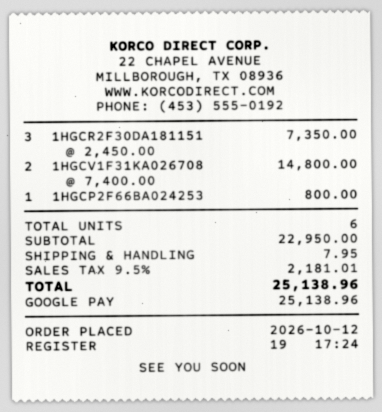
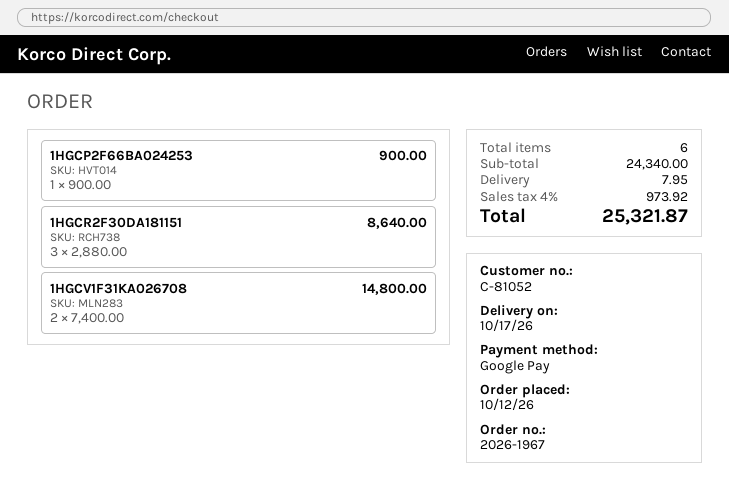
1HGCR2F30DA181151: 3 x 2450.00 = 7350.00 -> 3 x 2880.00 = 8640.00
1HGCP2F66BA024253: 1 x 800.00 = 800.00 -> 1 x 900.00 = 900.00
subtotal: 22950.00 -> 24340.00
tax: 9.5% = 2181.01 -> 4% = 973.92
total: 25138.96 -> 25321.87

